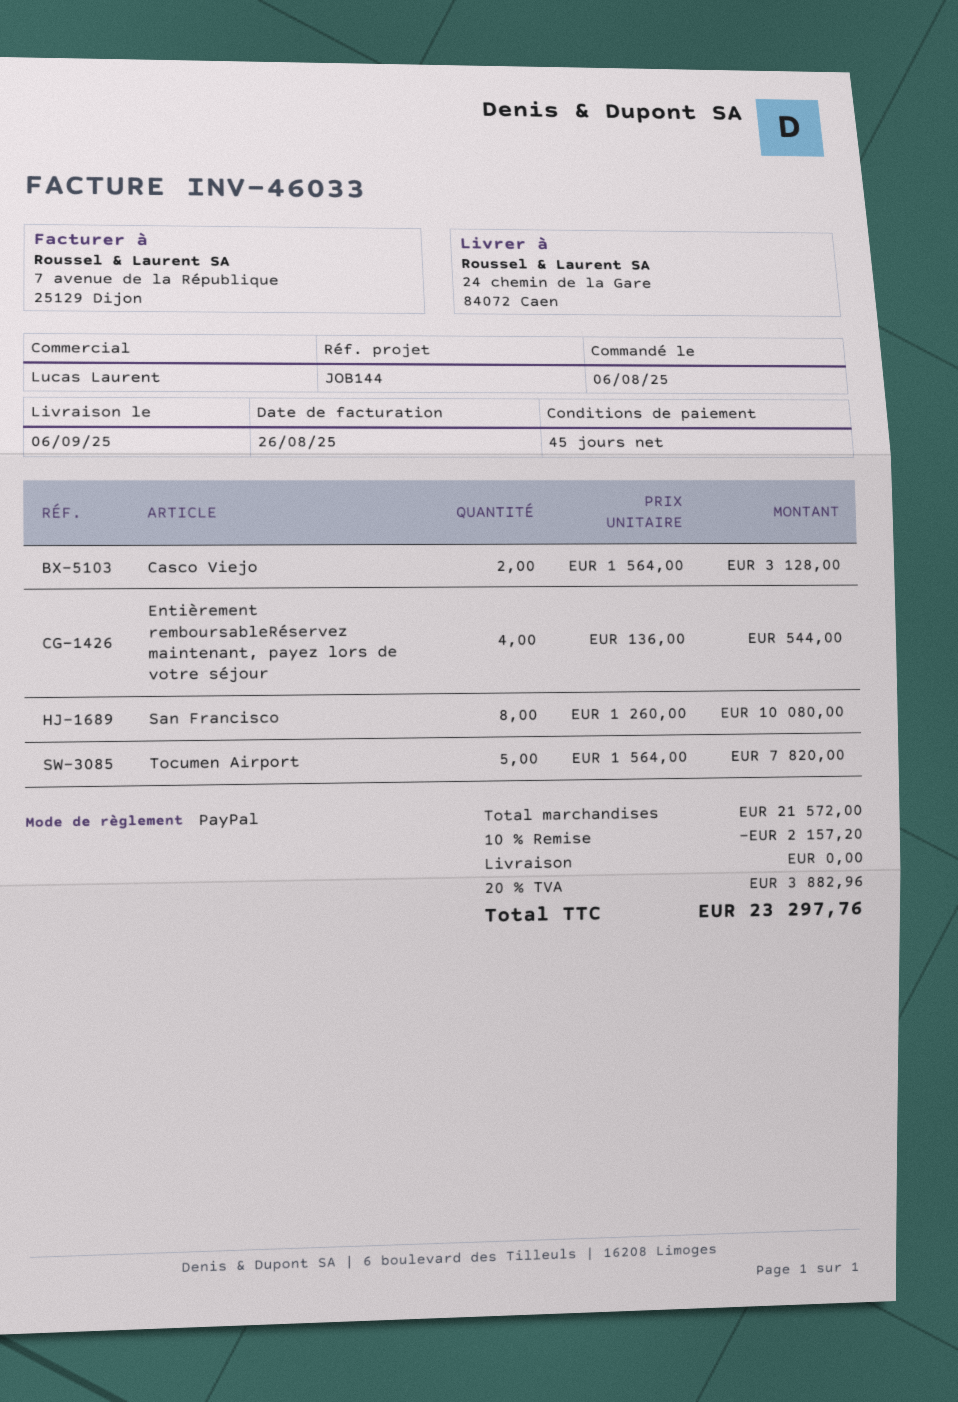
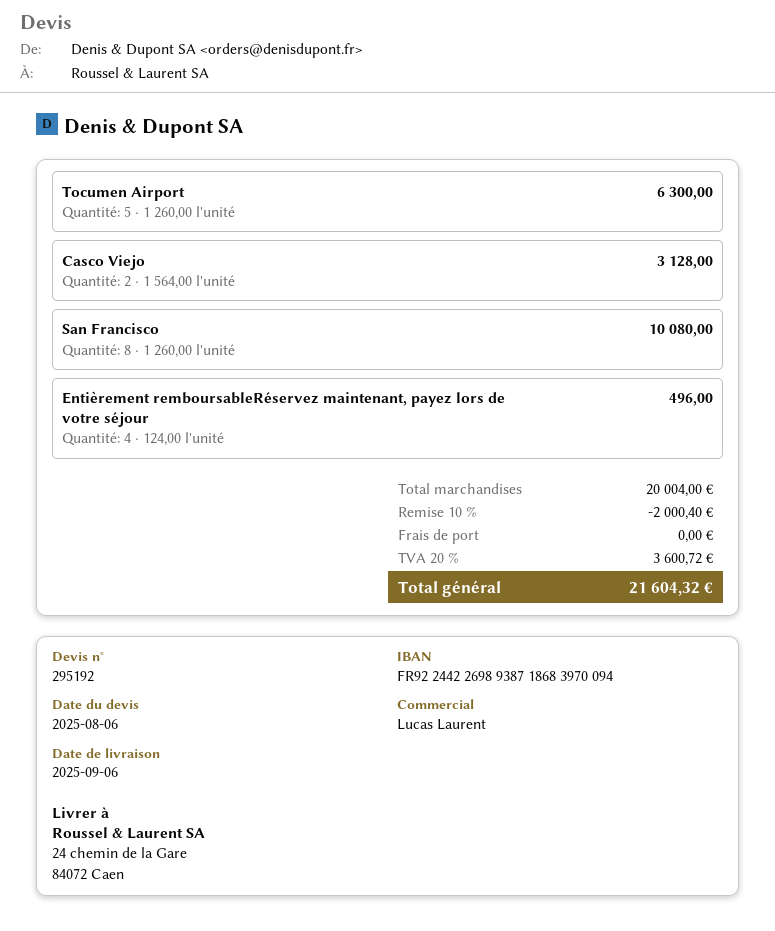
Entièrement remboursableRéservez maintenant, payez lors de votre séjour: 4 x 136.00 = 544.00 -> 4 x 124.00 = 496.00
Tocumen Airport: 5 x 1564.00 = 7820.00 -> 5 x 1260.00 = 6300.00
subtotal: 21572.00 -> 20004.00
discount: 10% = 2157.20 -> 10% = 2000.40
tax: 20% = 3882.96 -> 20% = 3600.72
total: 23297.76 -> 21604.32

